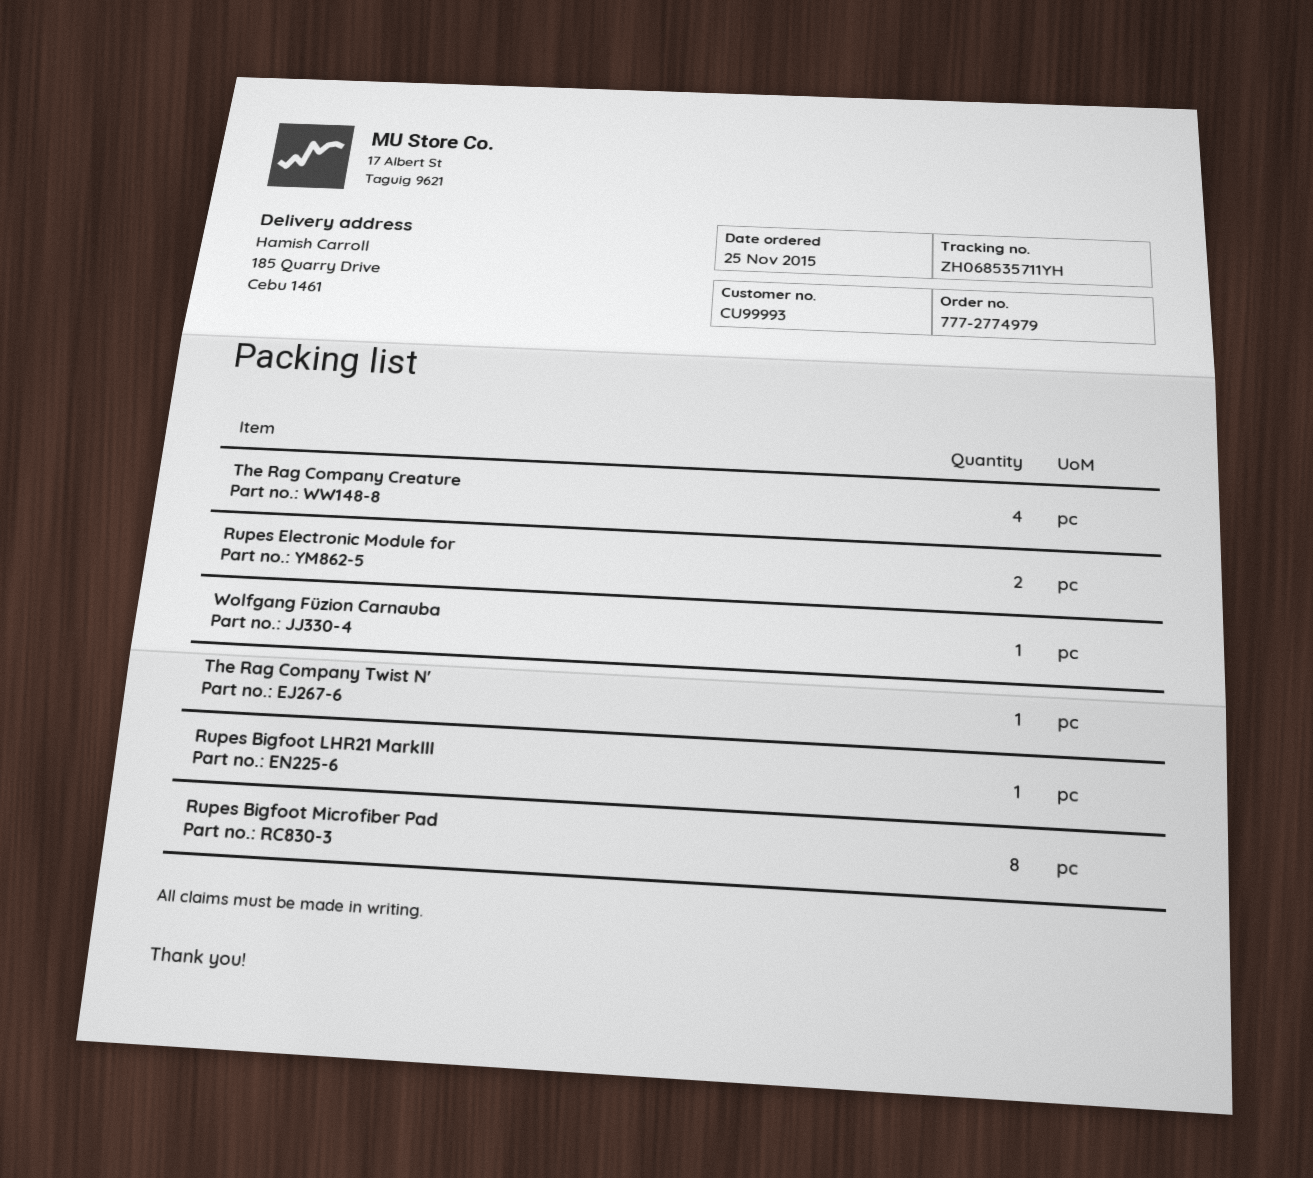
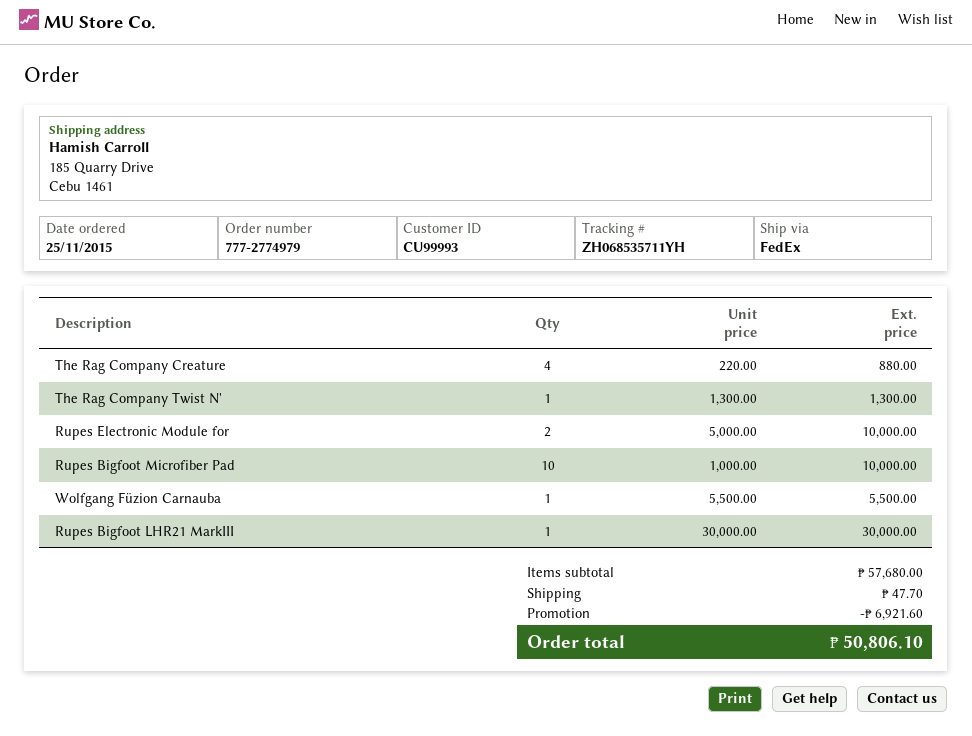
Rupes Bigfoot Microfiber Pad: 8 -> 10

